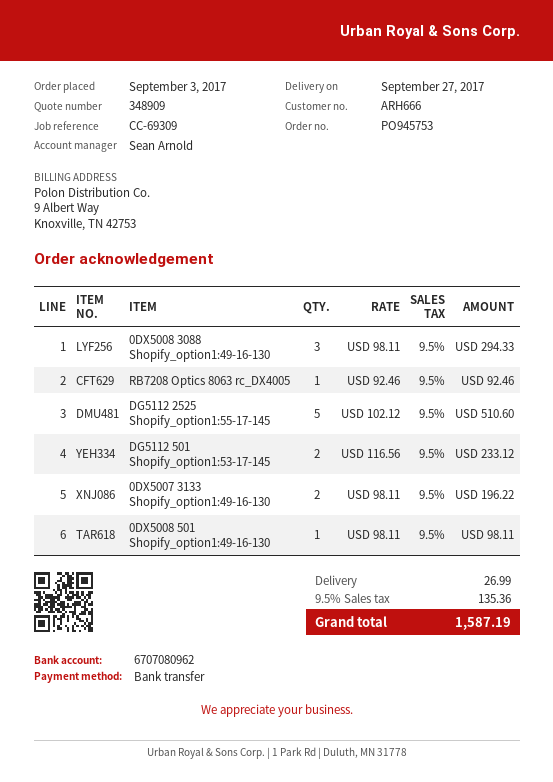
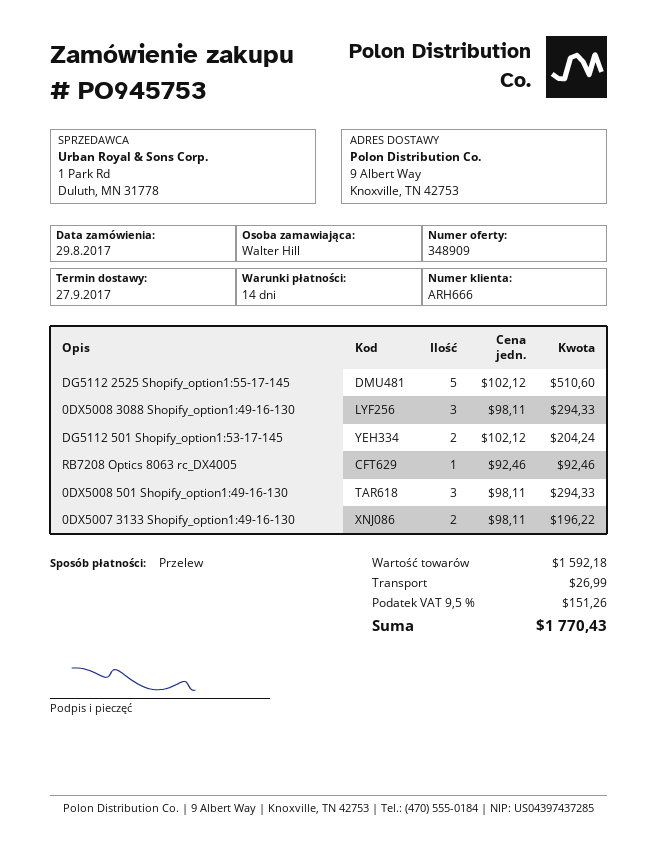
order date: 2017-09-03 -> 2017-08-29
DG5112 501 Shopify_option1:53-17-145: 2 x 116.56 = 233.12 -> 2 x 102.12 = 204.24
0DX5008 501 Shopify_option1:49-16-130: 1 x 98.11 = 98.11 -> 3 x 98.11 = 294.33
tax: 9.5% = 135.36 -> 9.5% = 151.26
total: 1587.19 -> 1770.43

